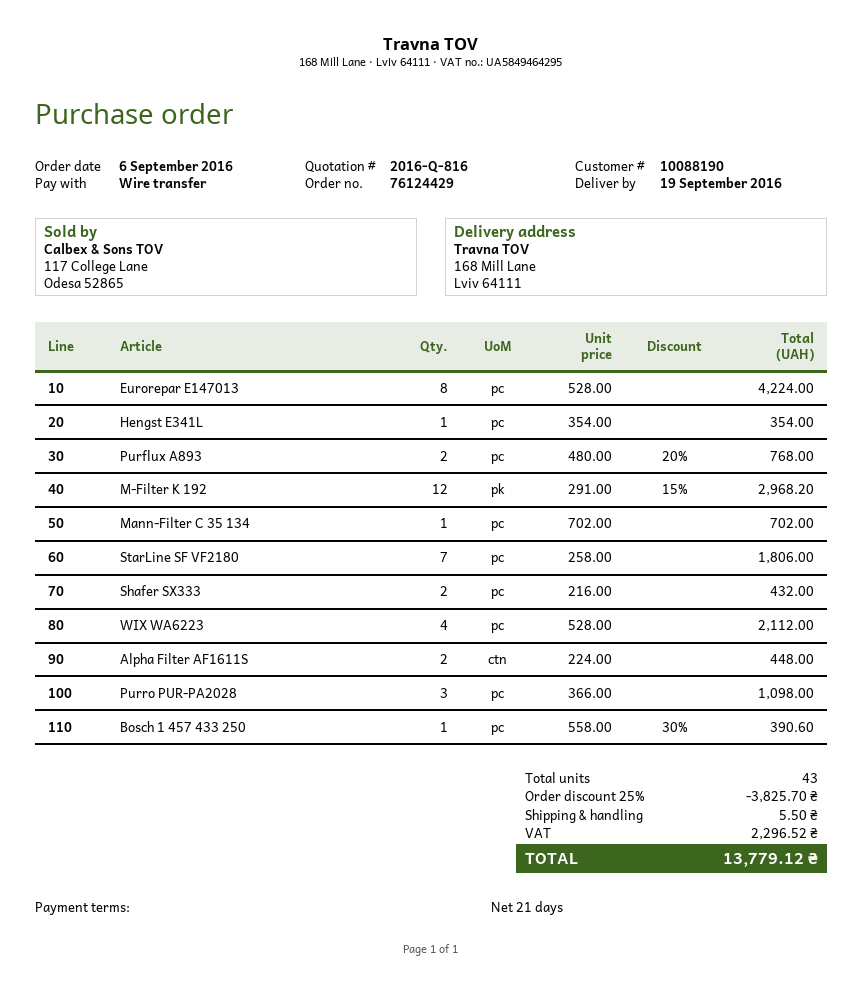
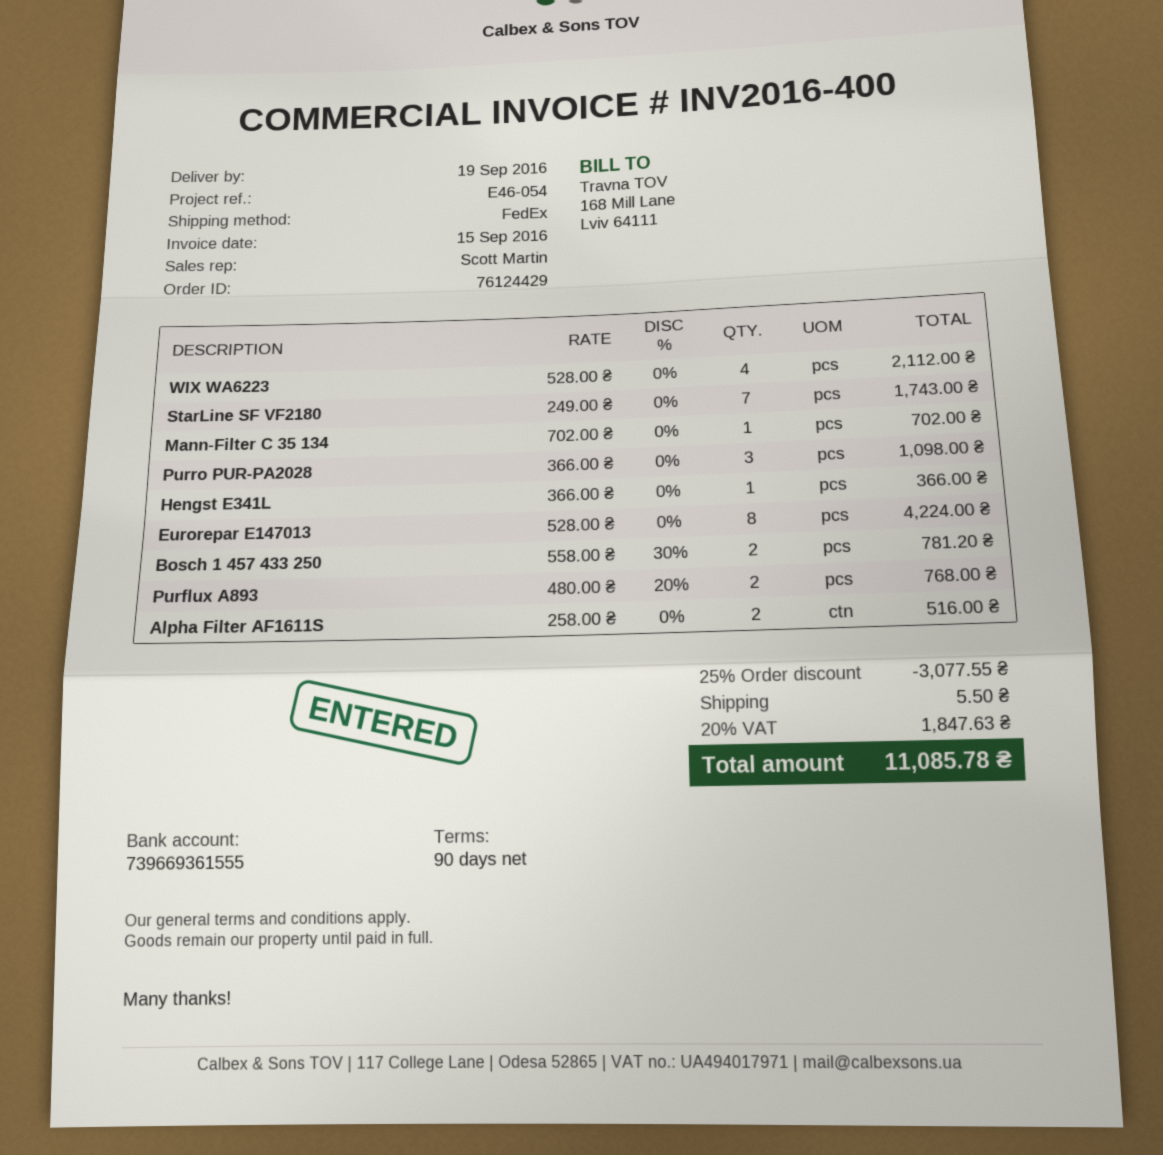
payment terms: 21 days -> 90 days
Hengst E341L: 1 x 354.00 = 354.00 -> 1 x 366.00 = 366.00
M-Filter K 192: 12 x 291.00 - 15% = 2968.20 -> none
StarLine SF VF2180: 7 x 258.00 = 1806.00 -> 7 x 249.00 = 1743.00
Shafer SX333: 2 x 216.00 = 432.00 -> none
Alpha Filter AF1611S: 2 x 224.00 = 448.00 -> 2 x 258.00 = 516.00
Bosch 1 457 433 250: 1 x 558.00 - 30% = 390.60 -> 2 x 558.00 - 30% = 781.20
discount: 25% = 3825.70 -> 25% = 3077.55
tax: 2296.52 -> 1847.63
total: 13779.12 -> 11085.78

